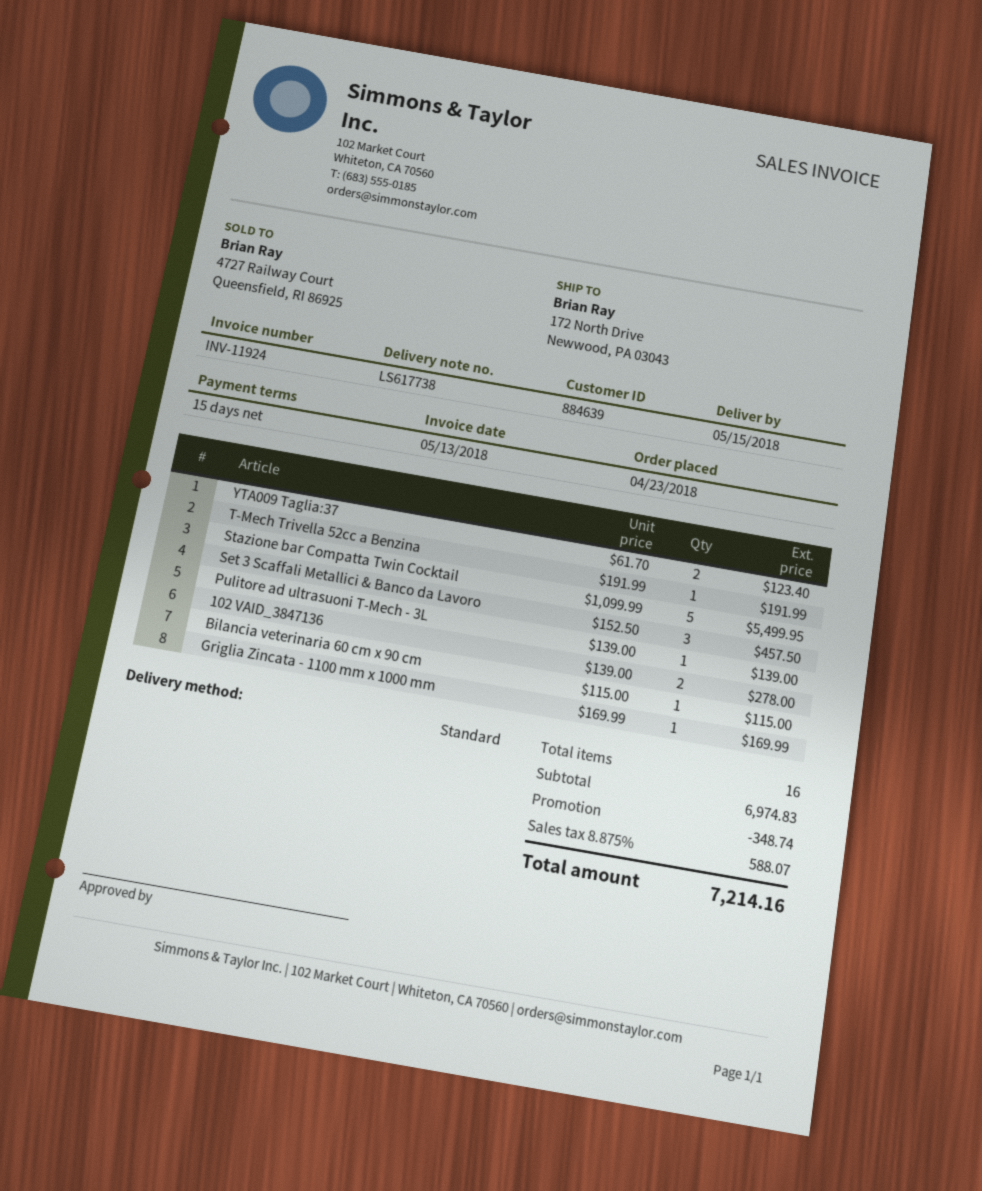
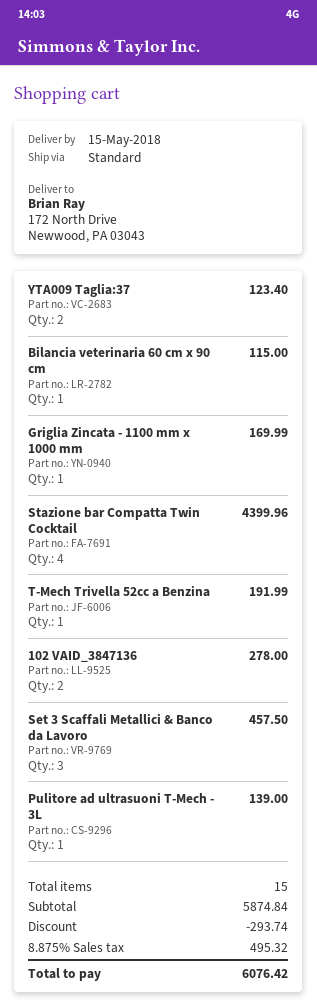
Stazione bar Compatta Twin Cocktail: 5 for 5499.95 -> 4 for 4399.96
total quantity: 16 -> 15
subtotal: 6974.83 -> 5874.84
discount: 348.74 -> 293.74
tax: 8.875% = 588.07 -> 8.875% = 495.32
total: 7214.16 -> 6076.42

